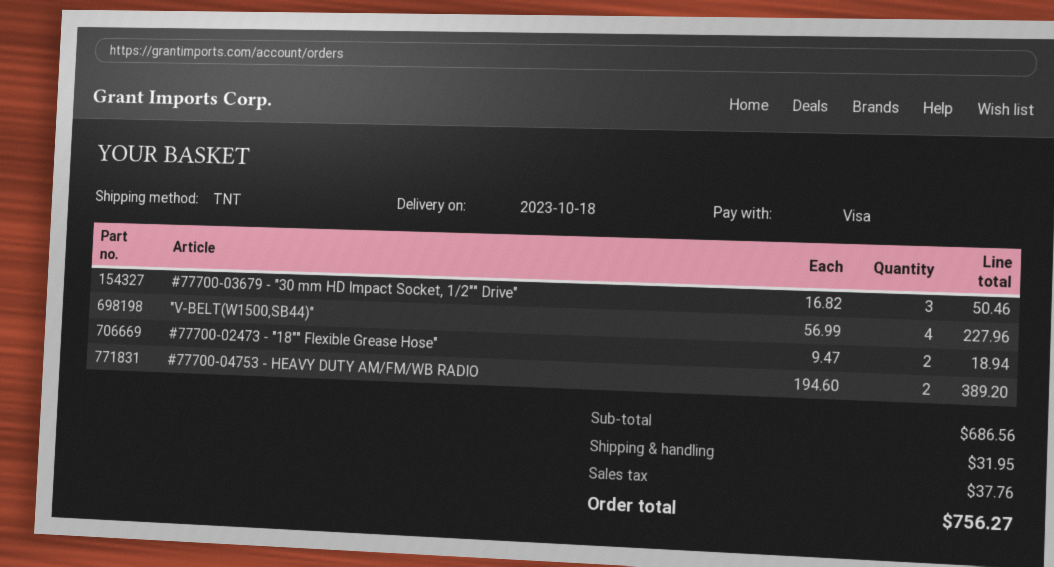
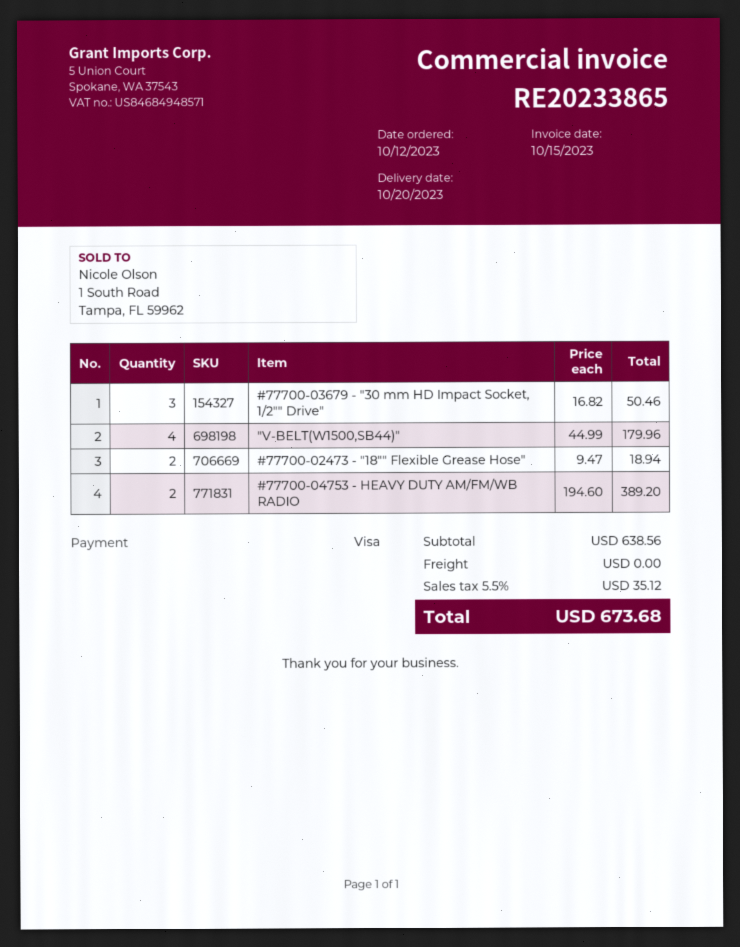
delivery date: 2023-10-18 -> 2023-10-20
"V-BELT(W1500,SB44)": 4 x 56.99 = 227.96 -> 4 x 44.99 = 179.96
subtotal: 686.56 -> 638.56
shipping: 31.95 -> 0.00
tax: 37.76 -> 35.12
total: 756.27 -> 673.68

